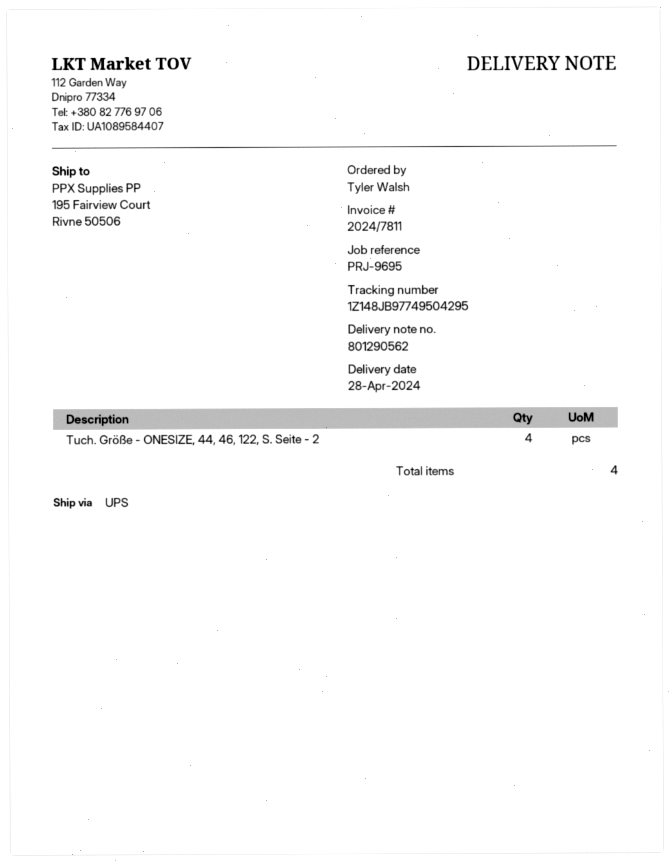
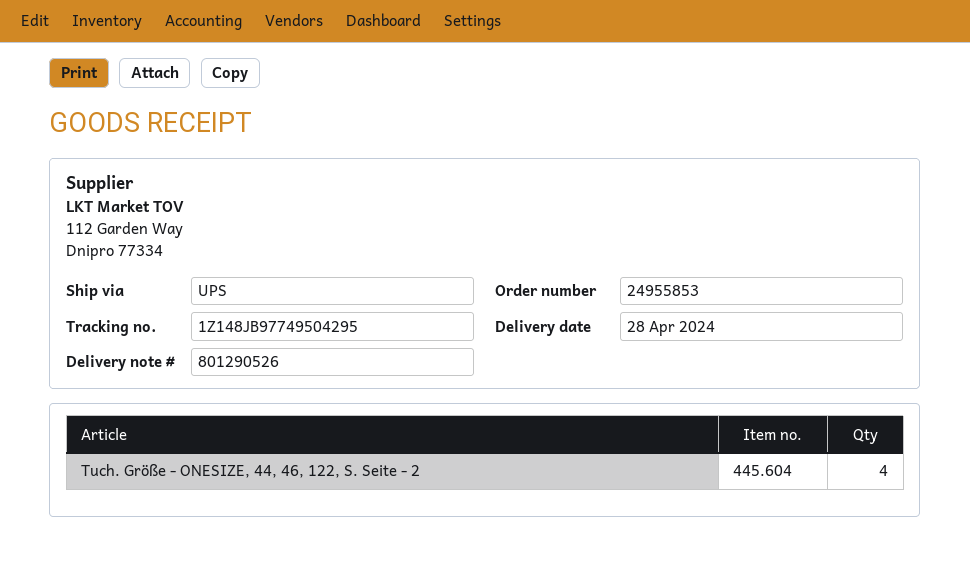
delivery note number: 801290562 -> 801290526

